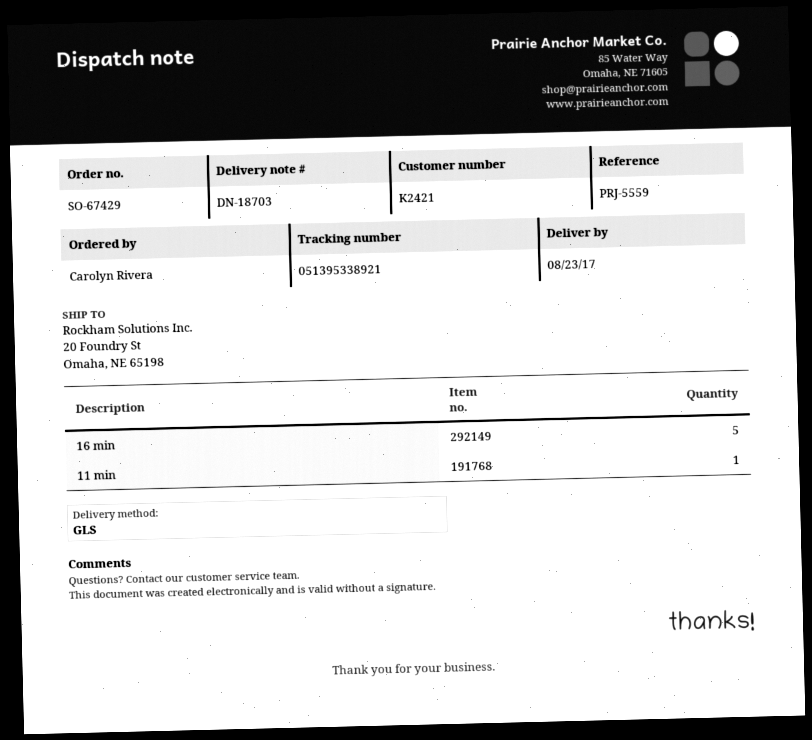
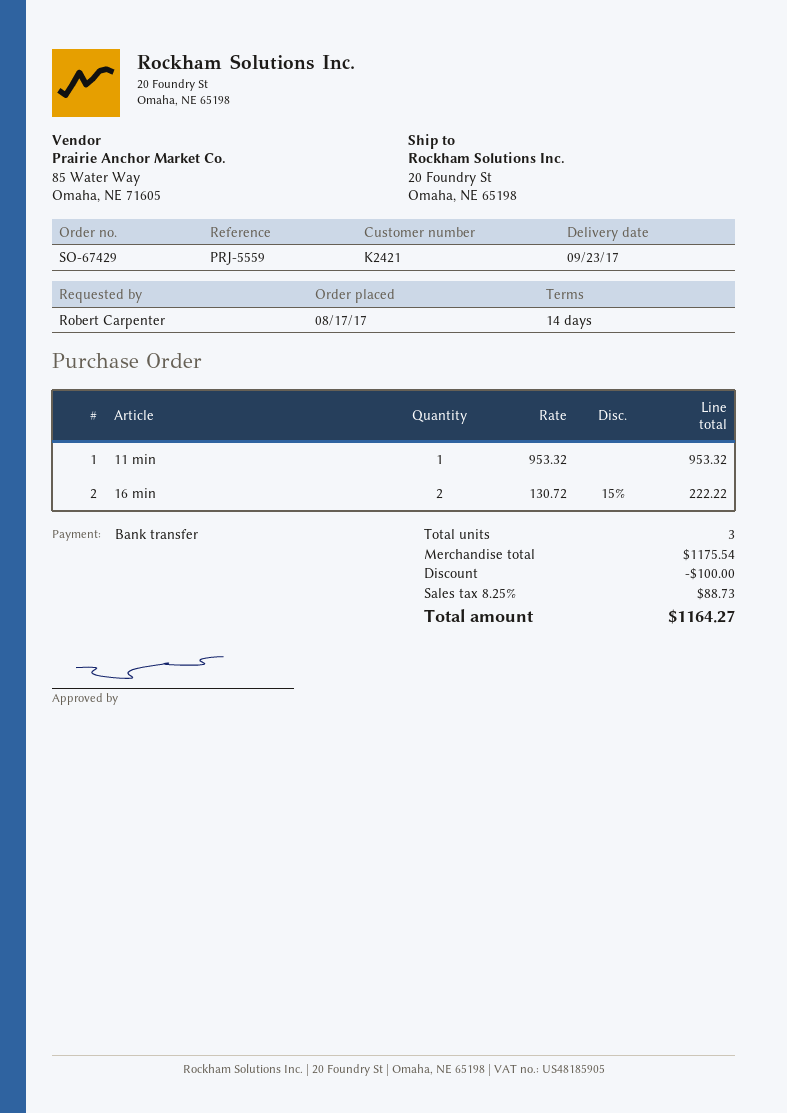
delivery date: 2017-08-23 -> 2017-09-23
ordered by: Carolyn Rivera -> Robert Carpenter
16 min: 5 -> 2

